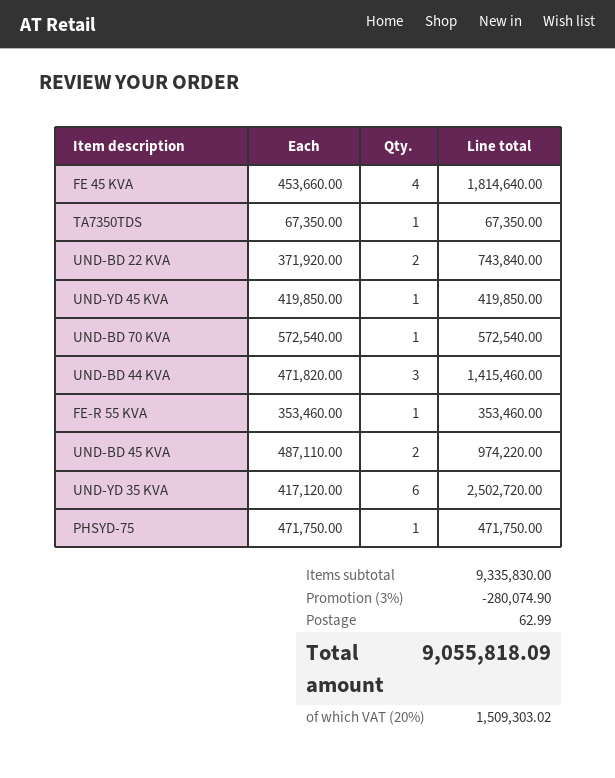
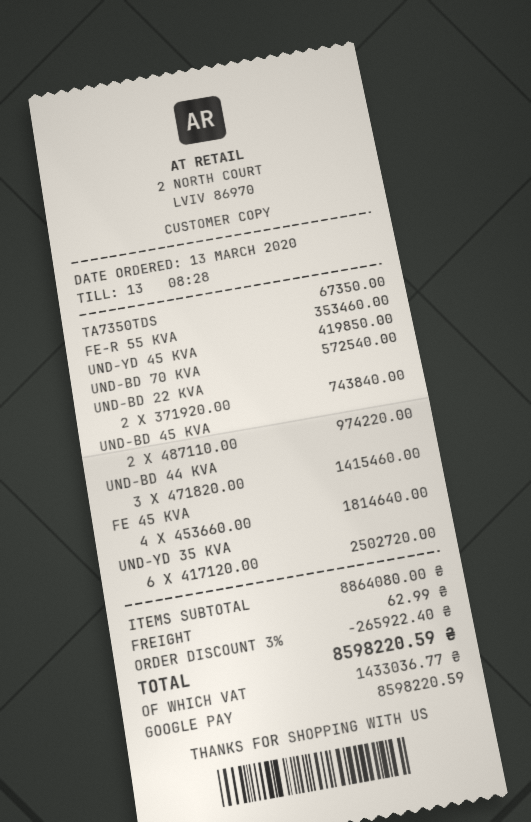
PHSYD-75: 1 x 471750.00 = 471750.00 -> none
subtotal: 9335830.00 -> 8864080.00
discount: 3% = 280074.90 -> 3% = 265922.40
tax: 1509303.02 -> 1433036.77
total: 9055818.09 -> 8598220.59

